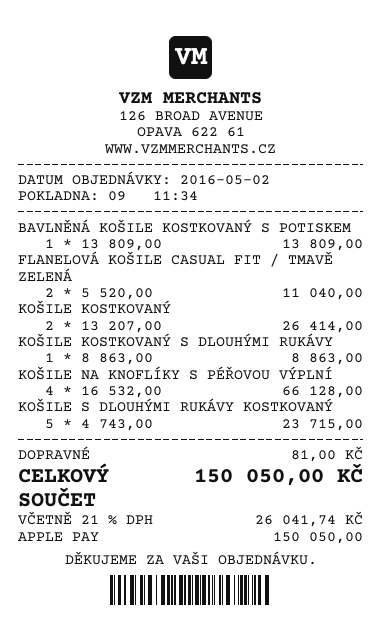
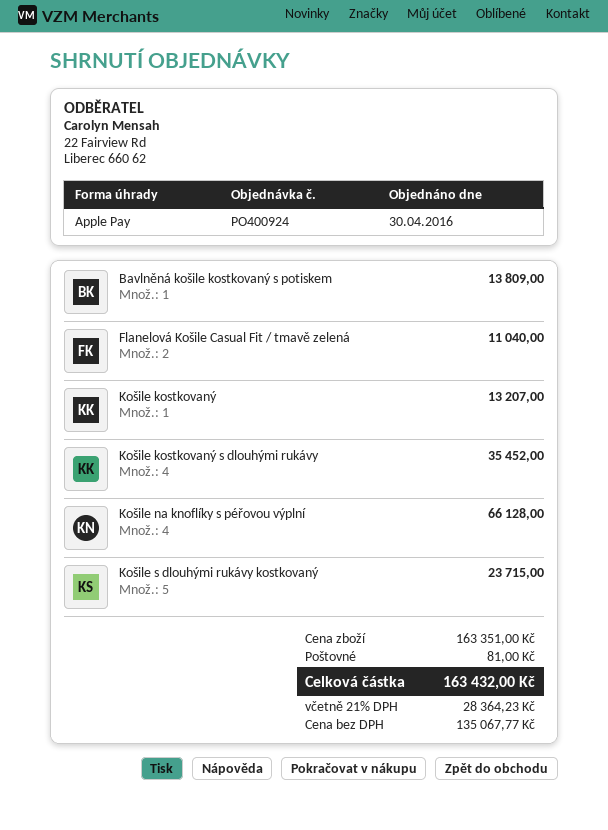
order date: 2016-05-02 -> 2016-04-30
KOŠILE KOSTKOVANÝ: 2 for 26414.00 -> 1 for 13207.00
KOŠILE KOSTKOVANÝ S DLOUHÝMI RUKÁVY: 1 for 8863.00 -> 4 for 35452.00
tax: 21% = 26041.74 -> 21% = 28364.23
total: 150050.00 -> 163432.00

